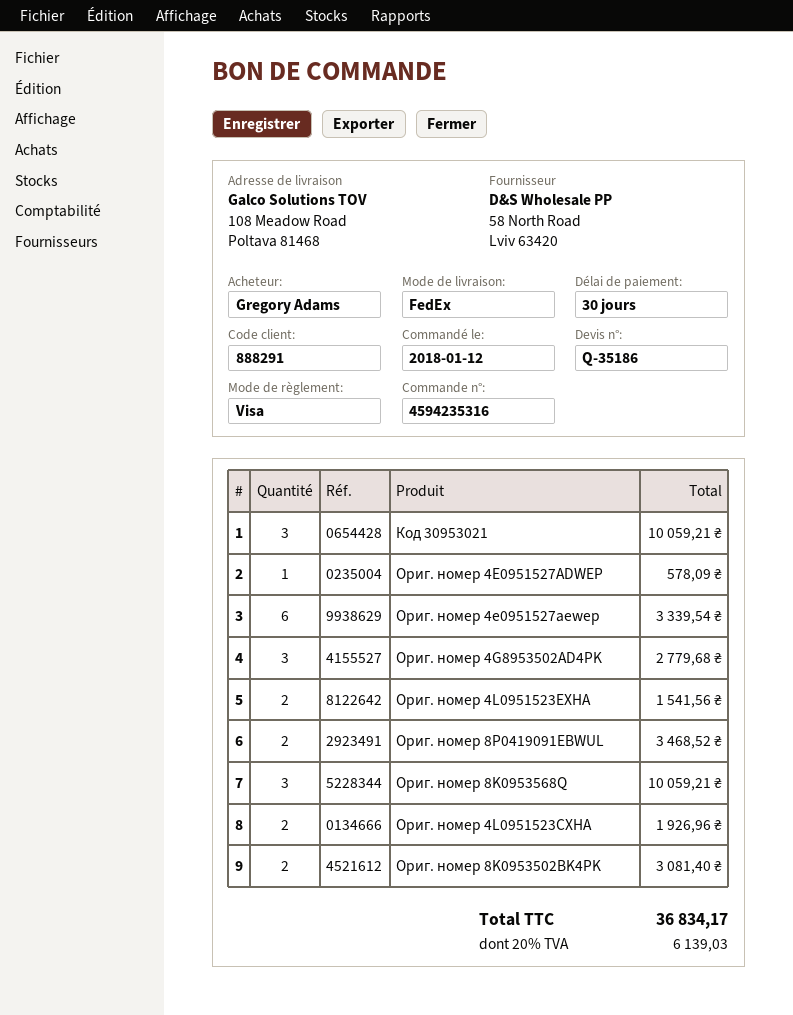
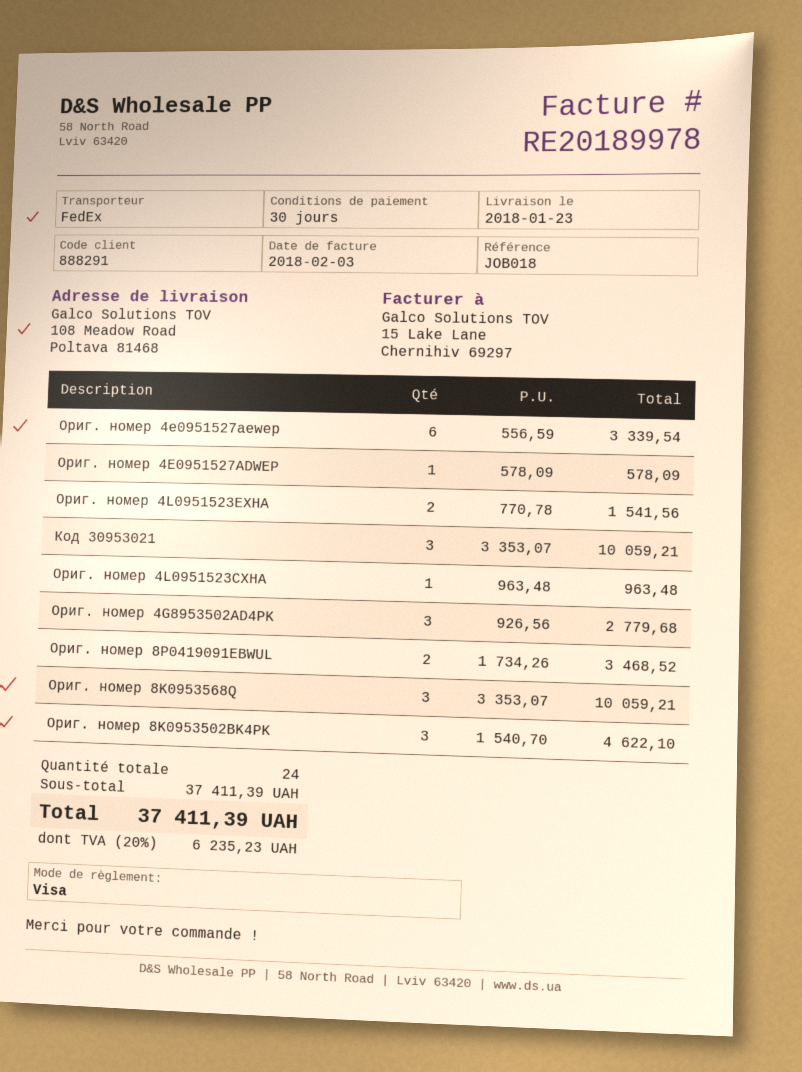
Ориг. номер 4L0951523CXHA: 2 for 1926.96 -> 1 for 963.48
Ориг. номер 8K0953502BK4PK: 2 for 3081.40 -> 3 for 4622.10
tax: 20% = 6139.03 -> 20% = 6235.23
total: 36834.17 -> 37411.39

